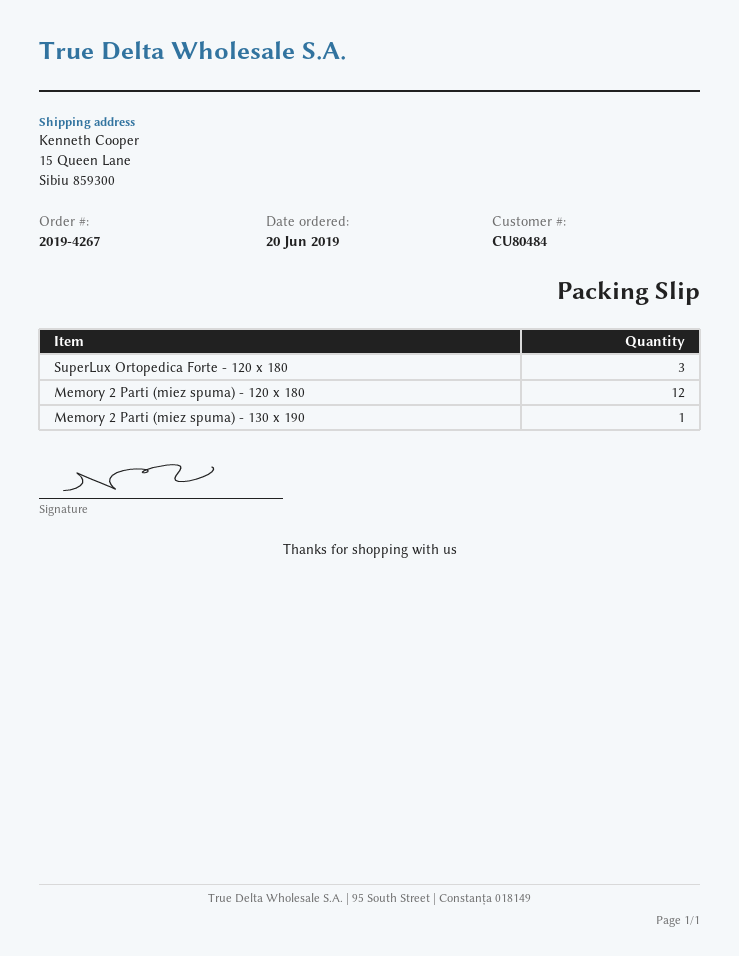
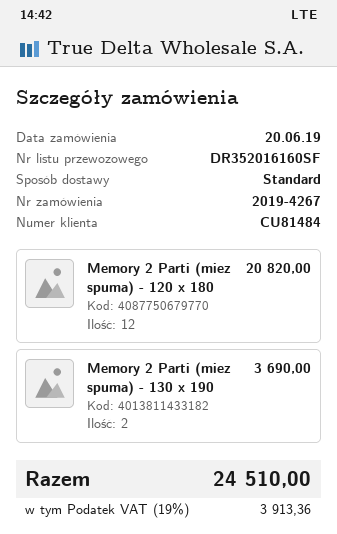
customer number: CU80484 -> CU81484
SuperLux Ortopedica Forte - 120 x 180: 3 -> none
Memory 2 Parti (miez spuma) - 130 x 190: 1 -> 2

